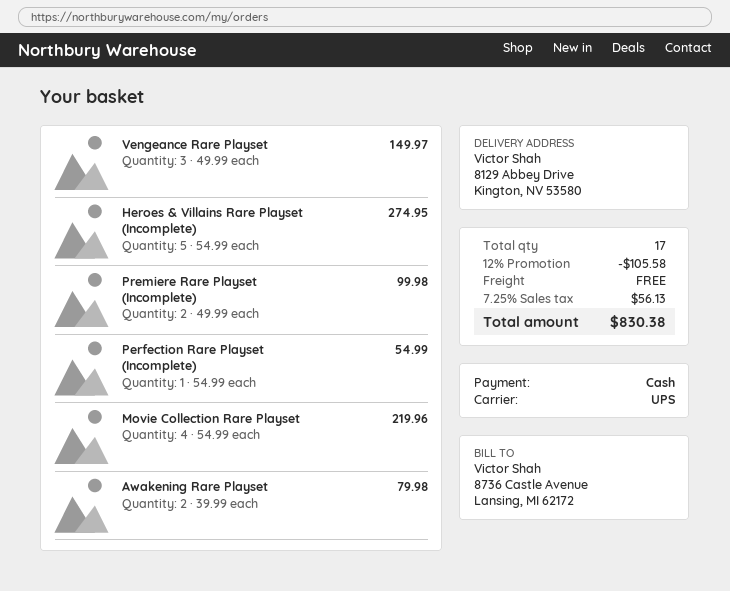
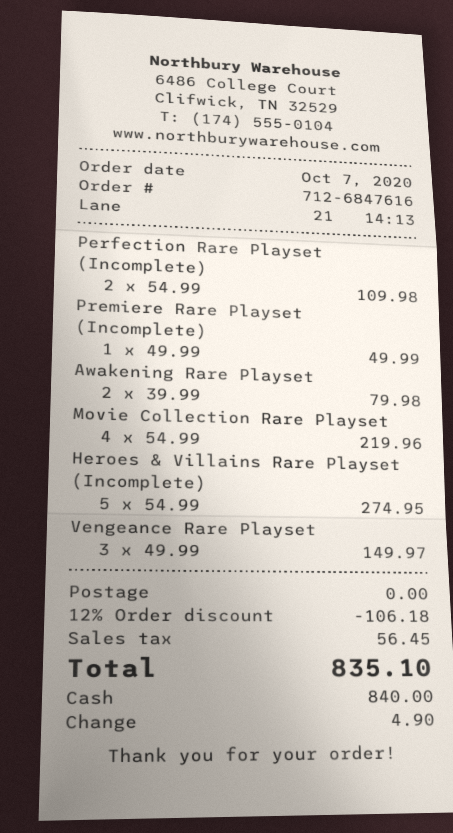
Premiere Rare Playset (Incomplete): 2 x 49.99 = 99.98 -> 1 x 49.99 = 49.99
Perfection Rare Playset (Incomplete): 1 x 54.99 = 54.99 -> 2 x 54.99 = 109.98
discount: 12% = 105.58 -> 12% = 106.18
tax: 56.13 -> 56.45
total: 830.38 -> 835.10

